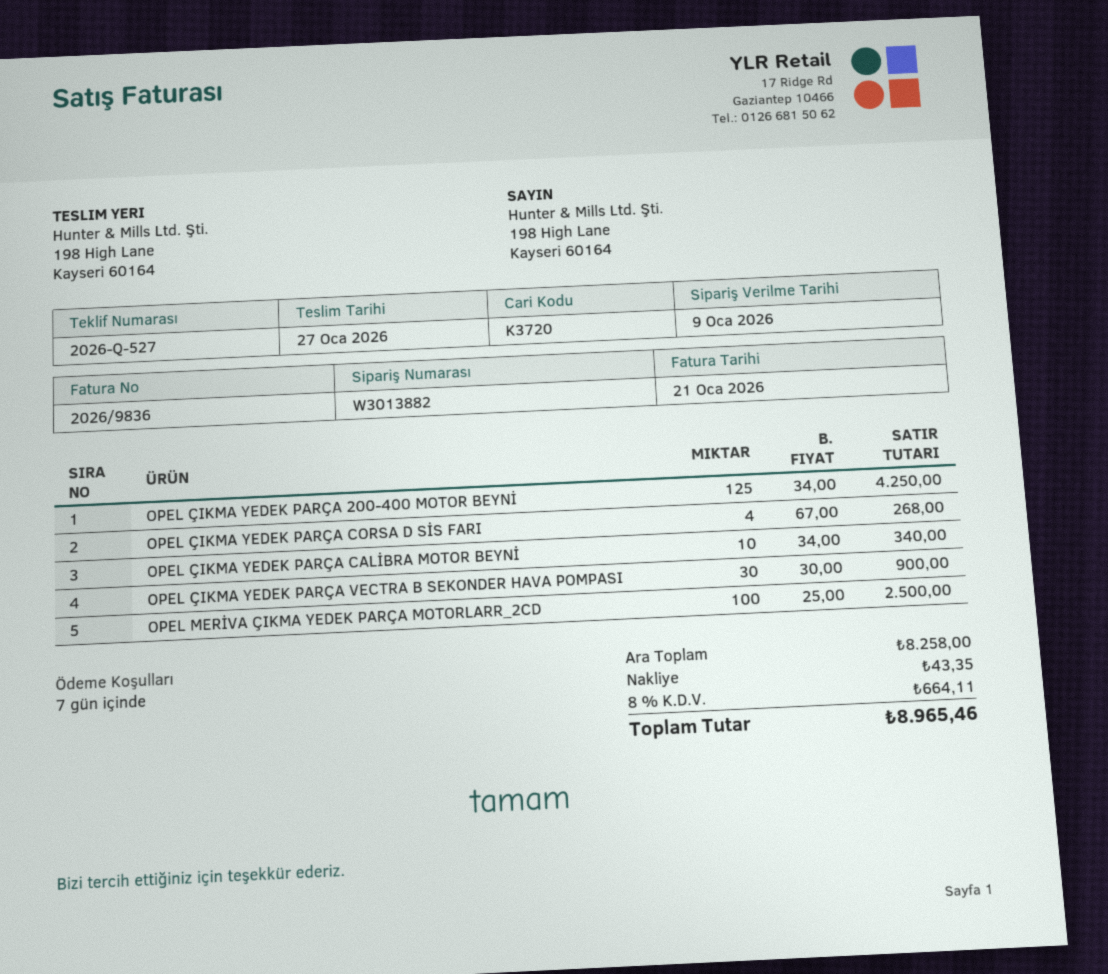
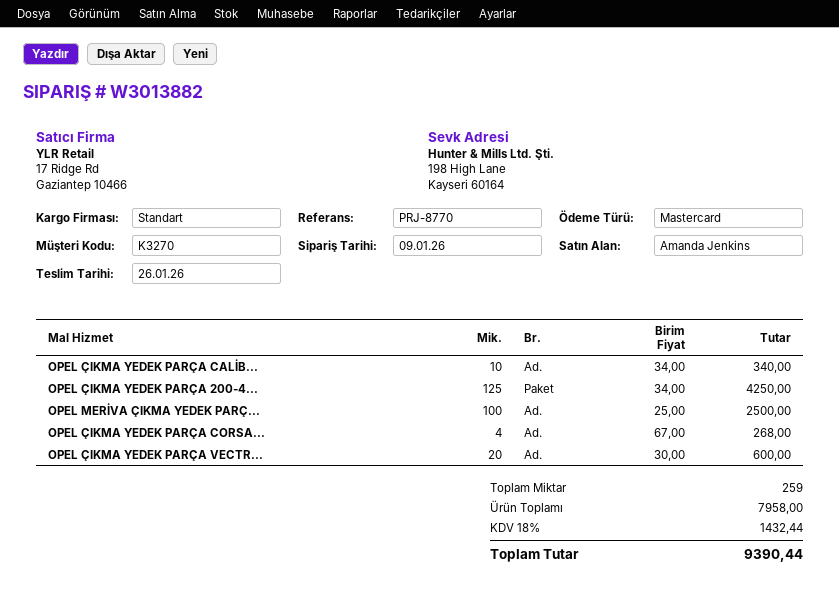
delivery date: 2026-01-27 -> 2026-01-26
customer number: K3720 -> K3270
OPEL ÇIKMA YEDEK PARÇA VECTRA B SEKONDER HAVA POMPASI: 30 x 30.00 = 900.00 -> 20 x 30.00 = 600.00
subtotal: 8258.00 -> 7958.00
shipping: 43.35 -> none
tax: 8% = 664.11 -> 18% = 1432.44
total: 8965.46 -> 9390.44

